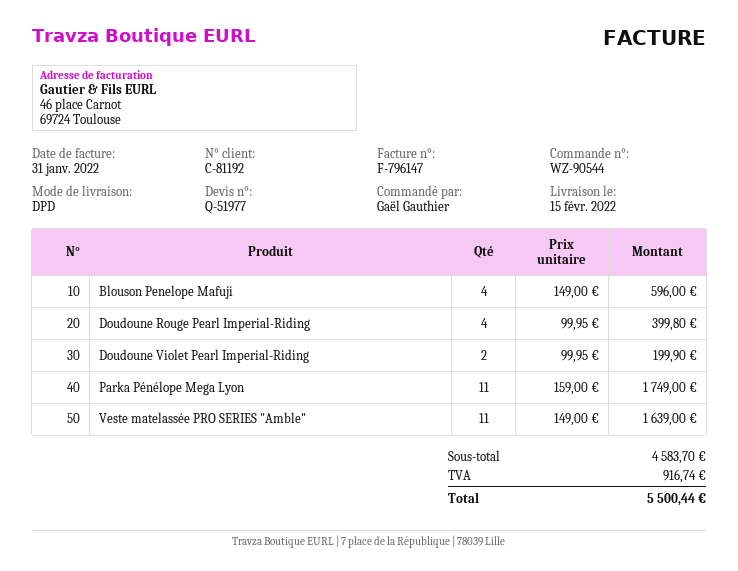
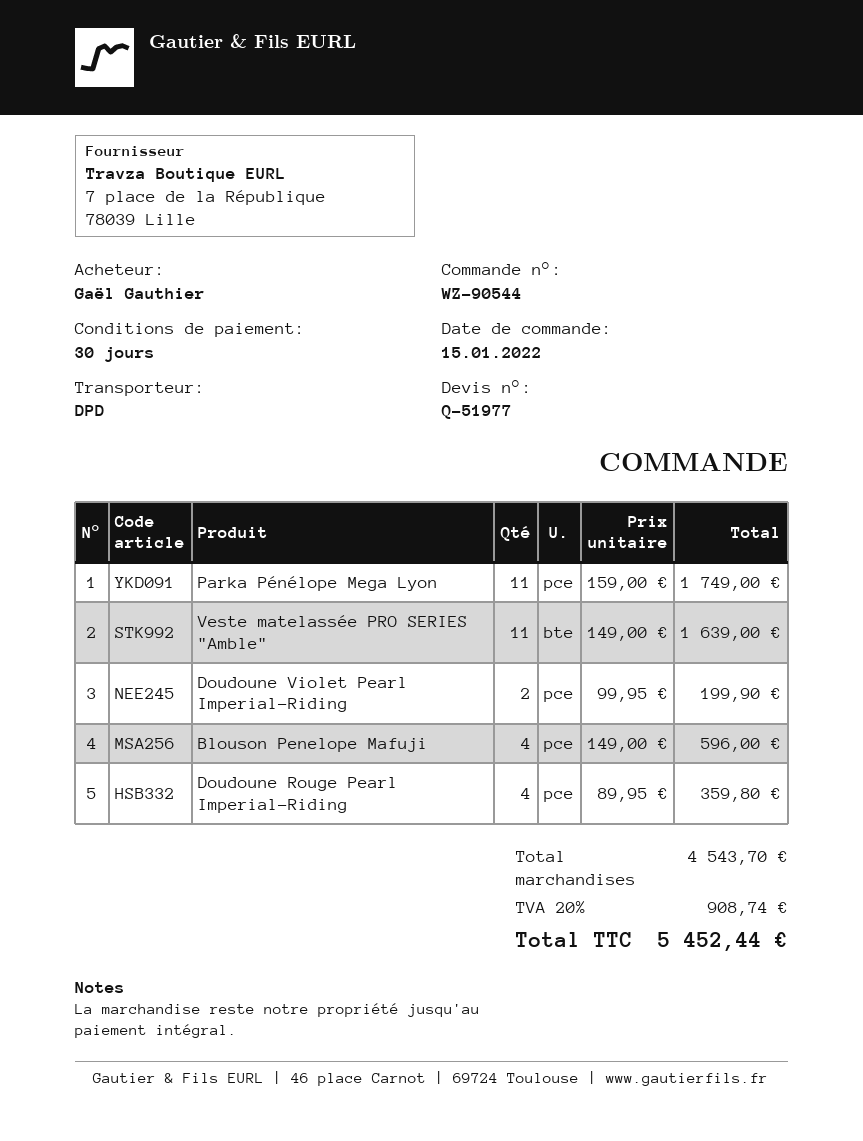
Doudoune Rouge Pearl Imperial-Riding: 4 x 99.95 = 399.80 -> 4 x 89.95 = 359.80
subtotal: 4583.70 -> 4543.70
tax: 916.74 -> 908.74
total: 5500.44 -> 5452.44

